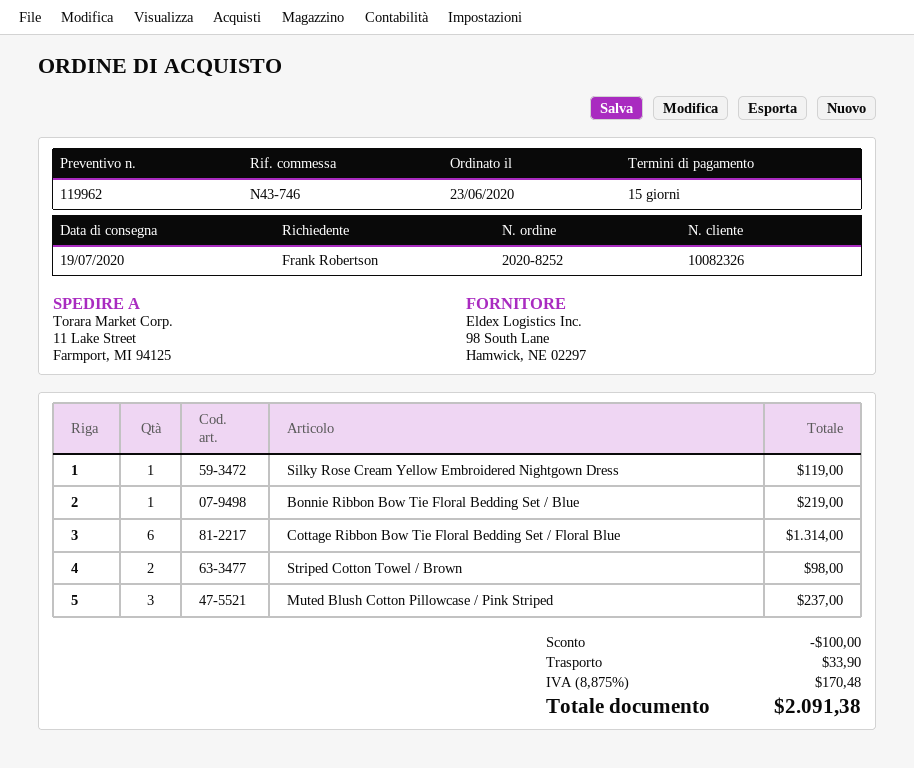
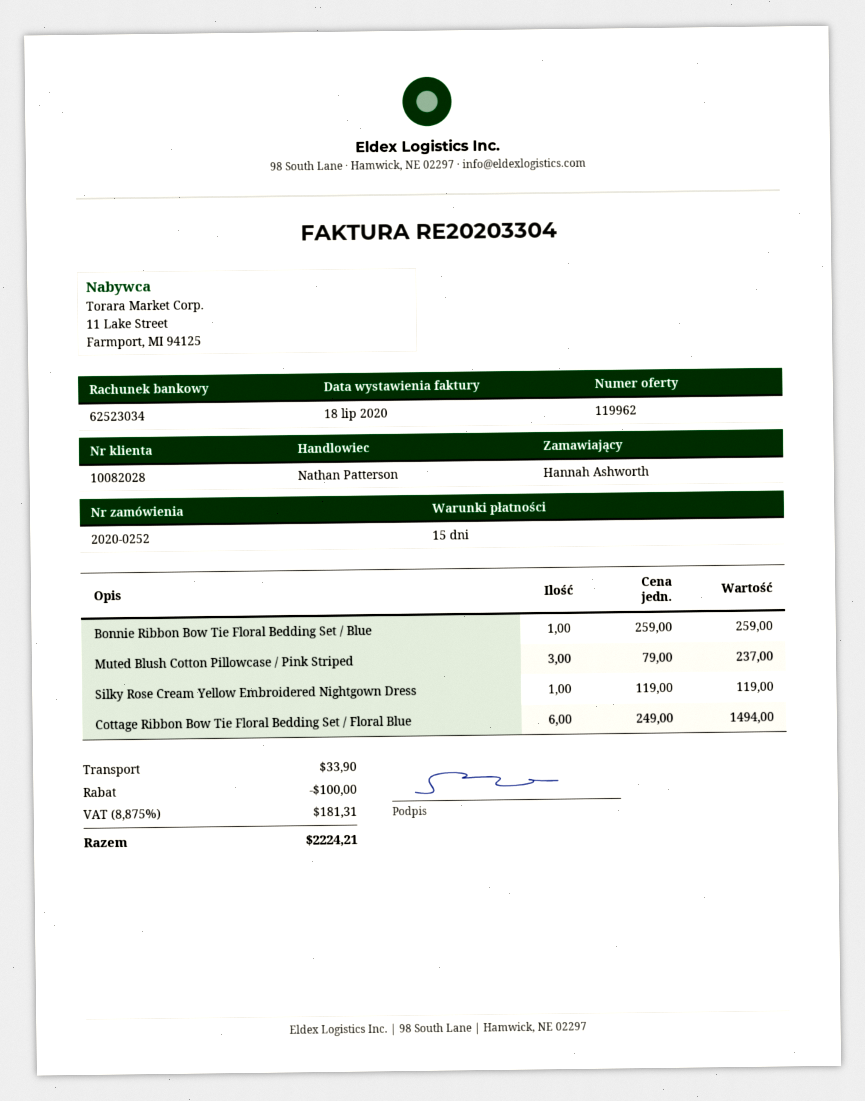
order number: 2020-8252 -> 2020-0252
customer number: 10082326 -> 10082028
ordered by: Frank Robertson -> Hannah Ashworth
Bonnie Ribbon Bow Tie Floral Bedding Set / Blue: 1 for 219.00 -> 1 for 259.00
Cottage Ribbon Bow Tie Floral Bedding Set / Floral Blue: 6 for 1314.00 -> 6 for 1494.00
Striped Cotton Towel / Brown: 2 for 98.00 -> none
tax: 8.875% = 170.48 -> 8.875% = 181.31
total: 2091.38 -> 2224.21

